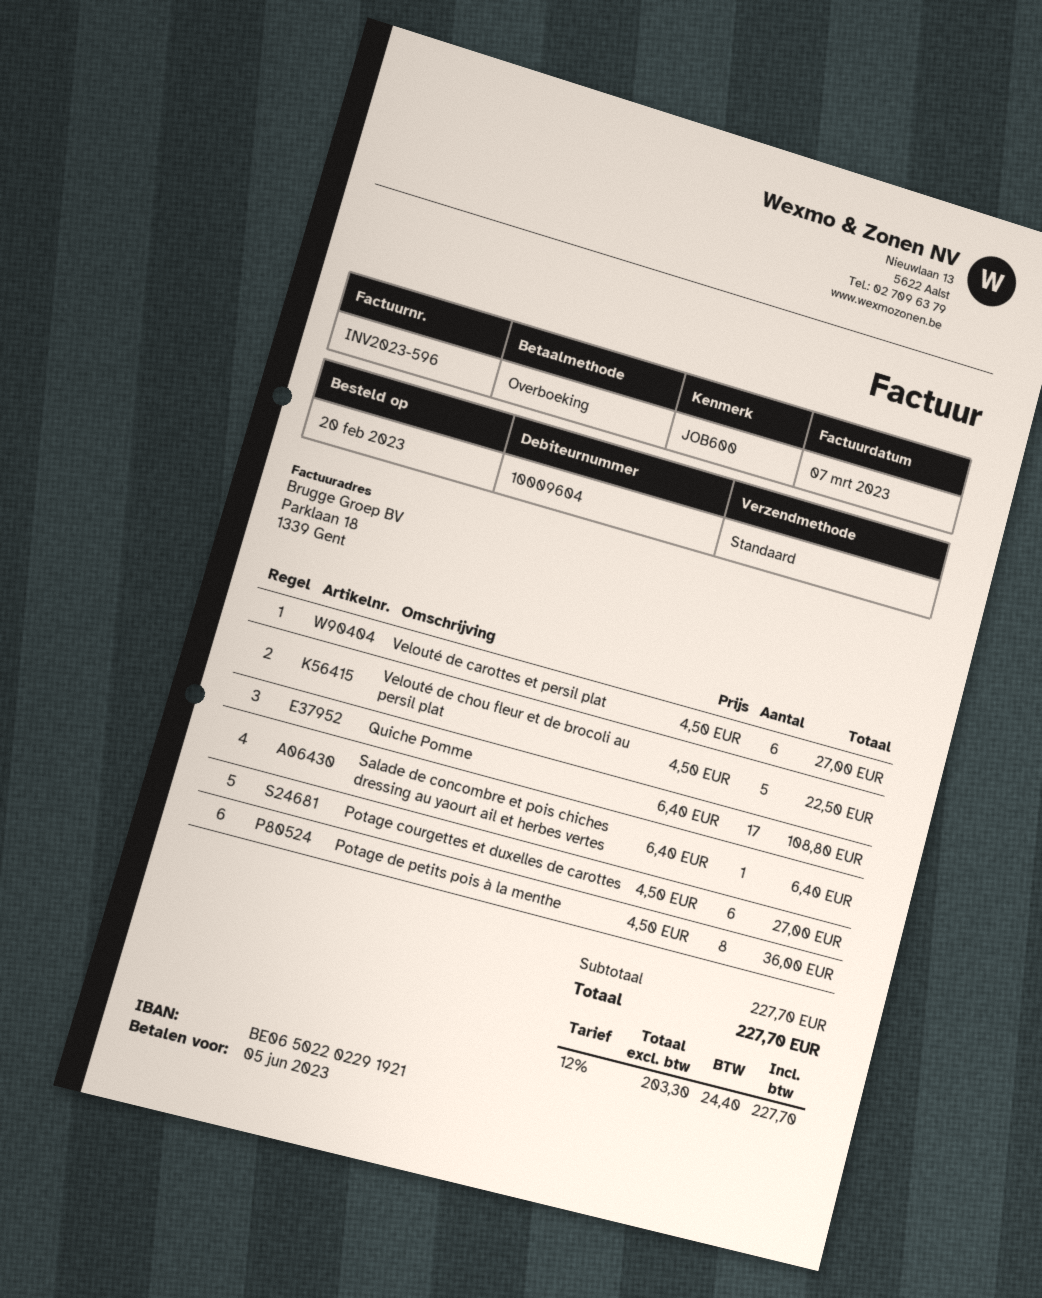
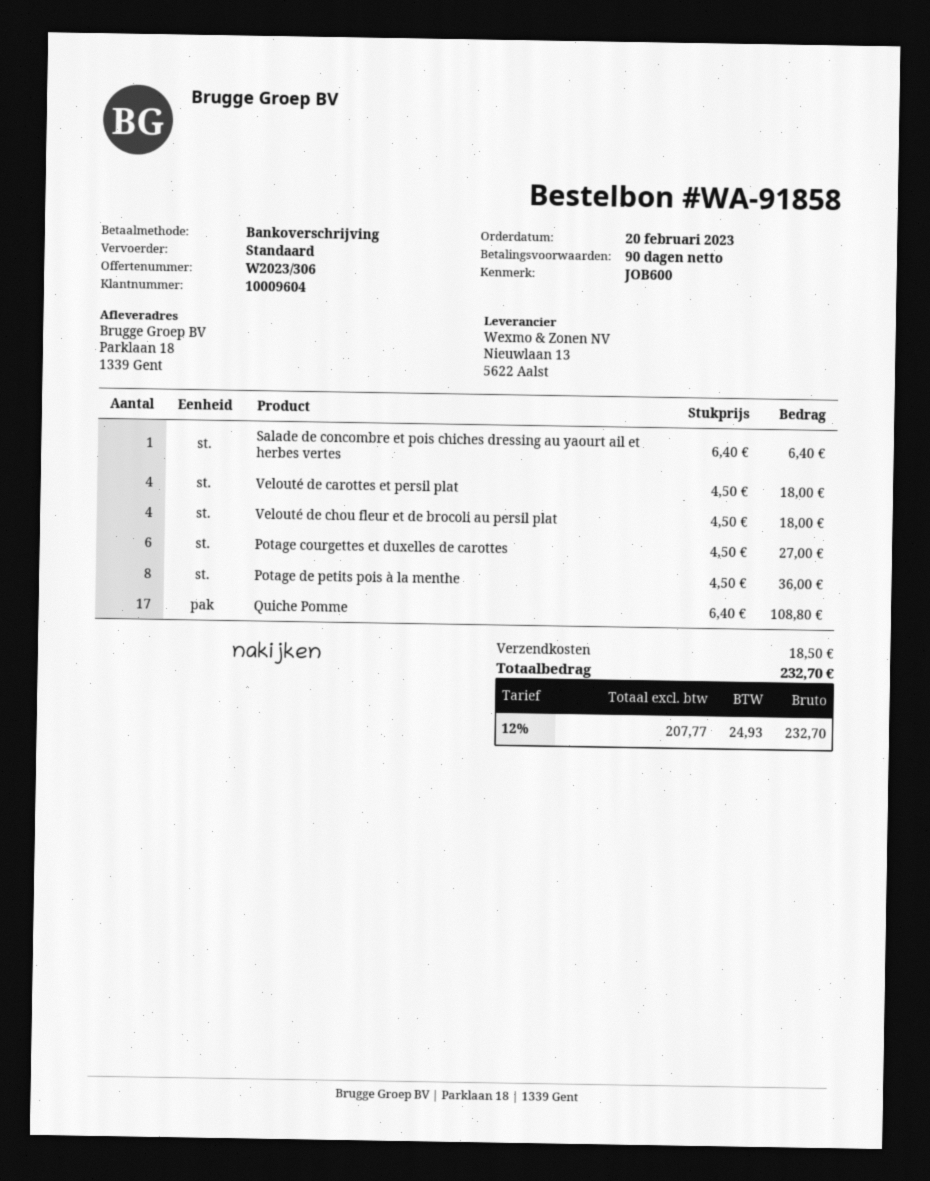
Velouté de carottes et persil plat: 6 x 4.50 = 27.00 -> 4 x 4.50 = 18.00
Velouté de chou fleur et de brocoli au persil plat: 5 x 4.50 = 22.50 -> 4 x 4.50 = 18.00
shipping: none -> 18.50
net: 203.30 -> 207.77
tax: 12% = 24.40 -> 12% = 24.93
total: 227.70 -> 232.70

